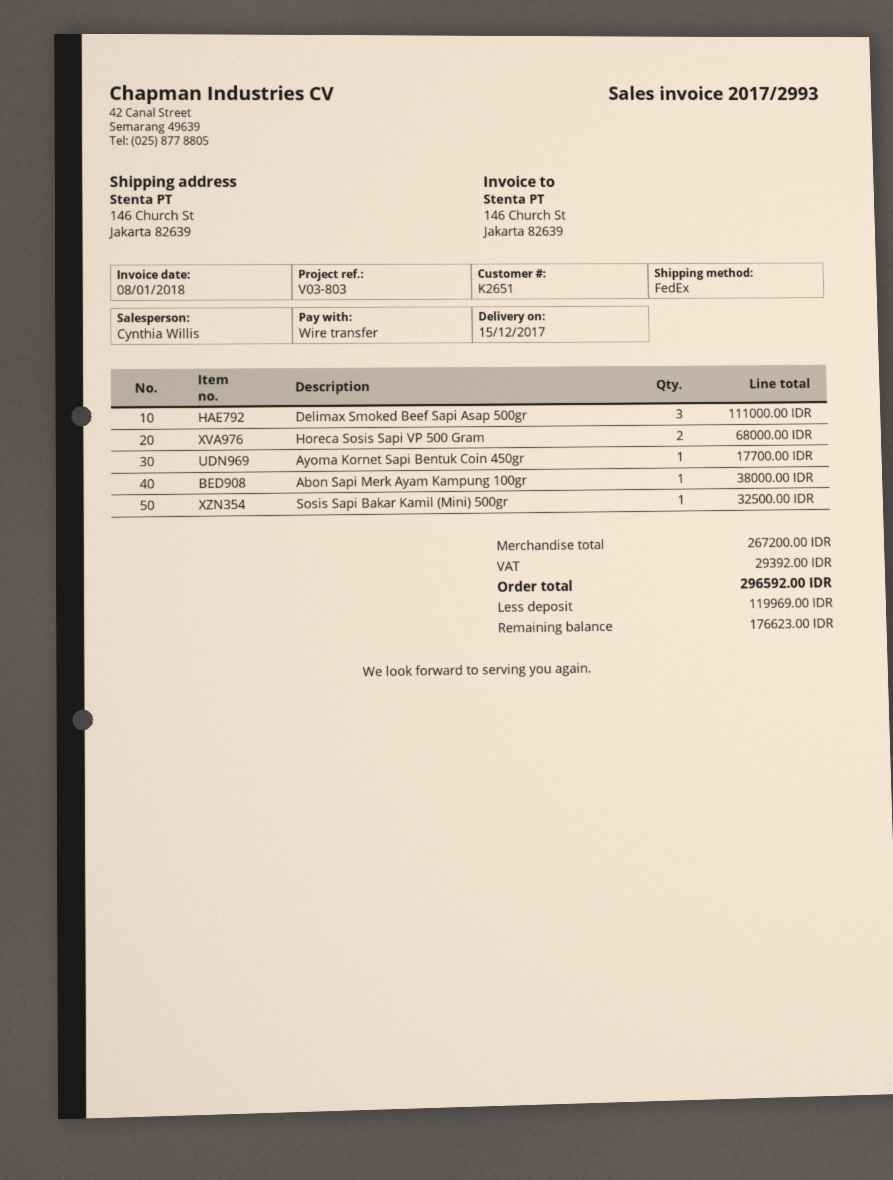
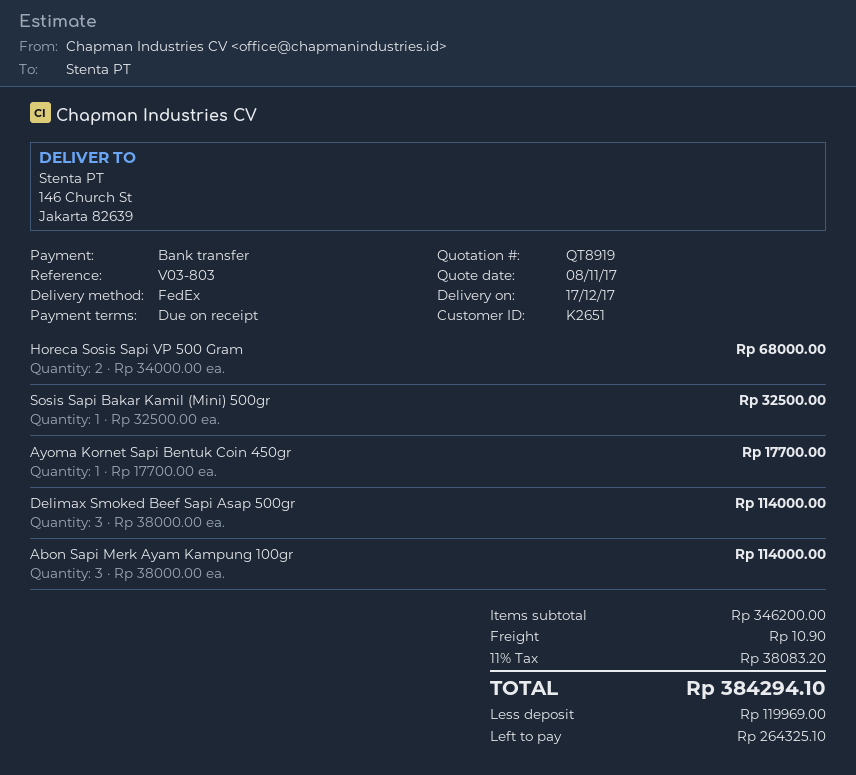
delivery date: 2017-12-15 -> 2017-12-17
Delimax Smoked Beef Sapi Asap 500gr: 3 for 111000.00 -> 3 for 114000.00
Abon Sapi Merk Ayam Kampung 100gr: 1 for 38000.00 -> 3 for 114000.00
subtotal: 267200.00 -> 346200.00
shipping: none -> 10.90
tax: 29392.00 -> 38083.20
total: 296592.00 -> 384294.10
balance: 176623.00 -> 264325.10

